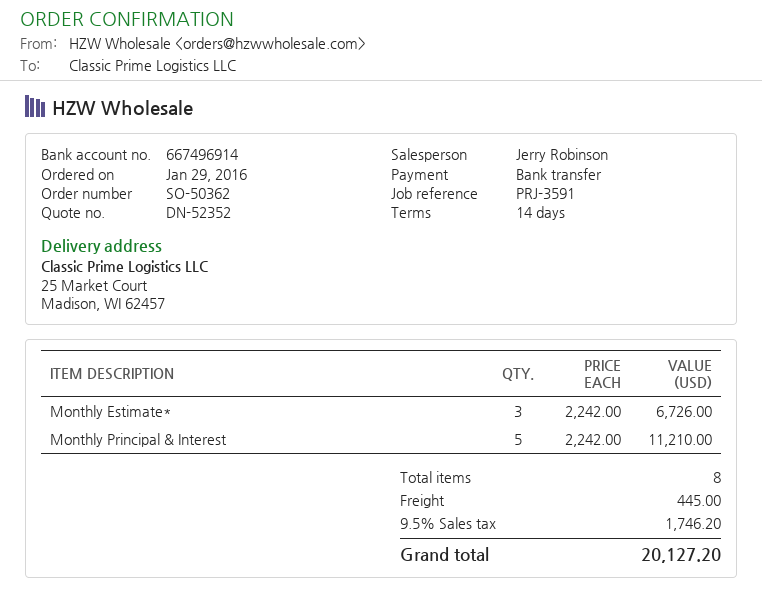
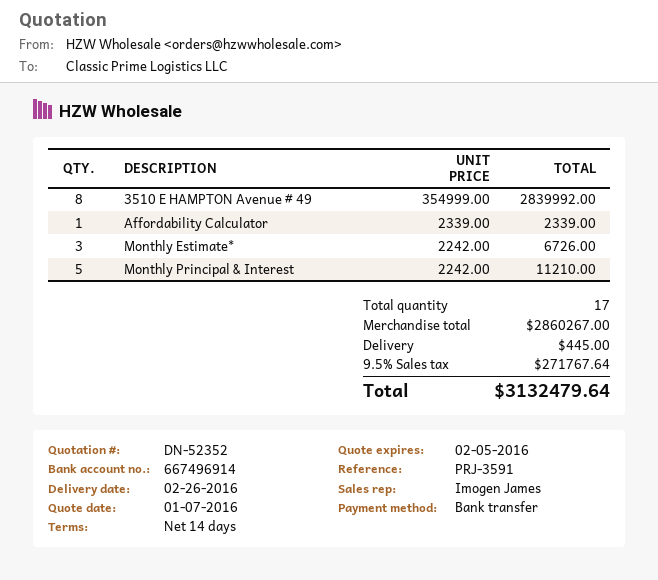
sales rep: Jerry Robinson -> Imogen James
3510 E HAMPTON Avenue # 49: none -> 8 x 354999.00 = 2839992.00
Affordability Calculator: none -> 1 x 2339.00 = 2339.00
total quantity: 8 -> 17
tax: 9.5% = 1746.20 -> 9.5% = 271767.64
total: 20127.20 -> 3132479.64

